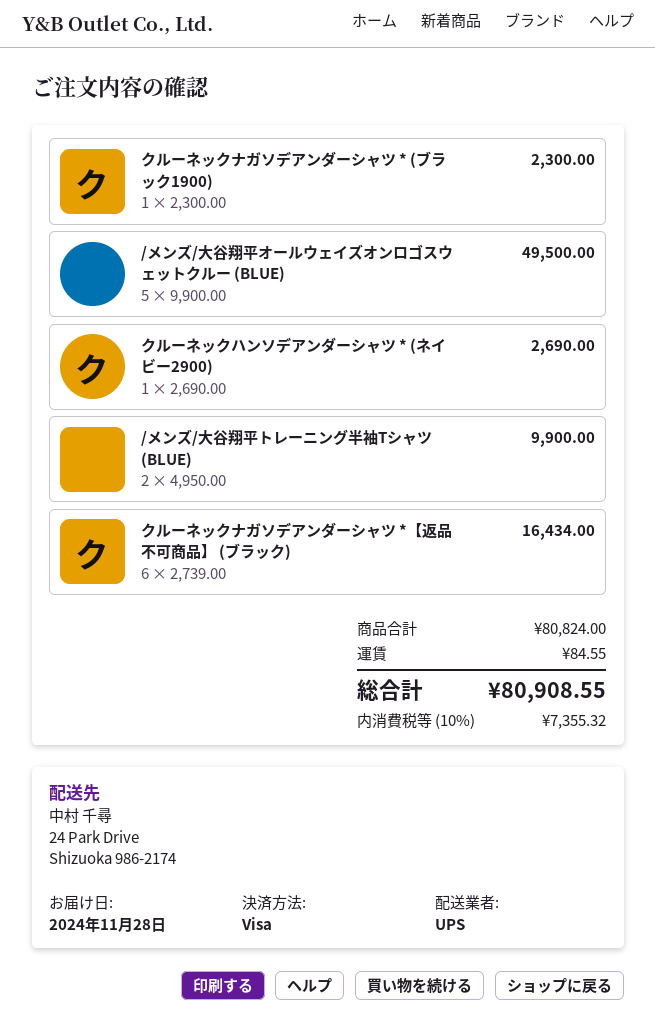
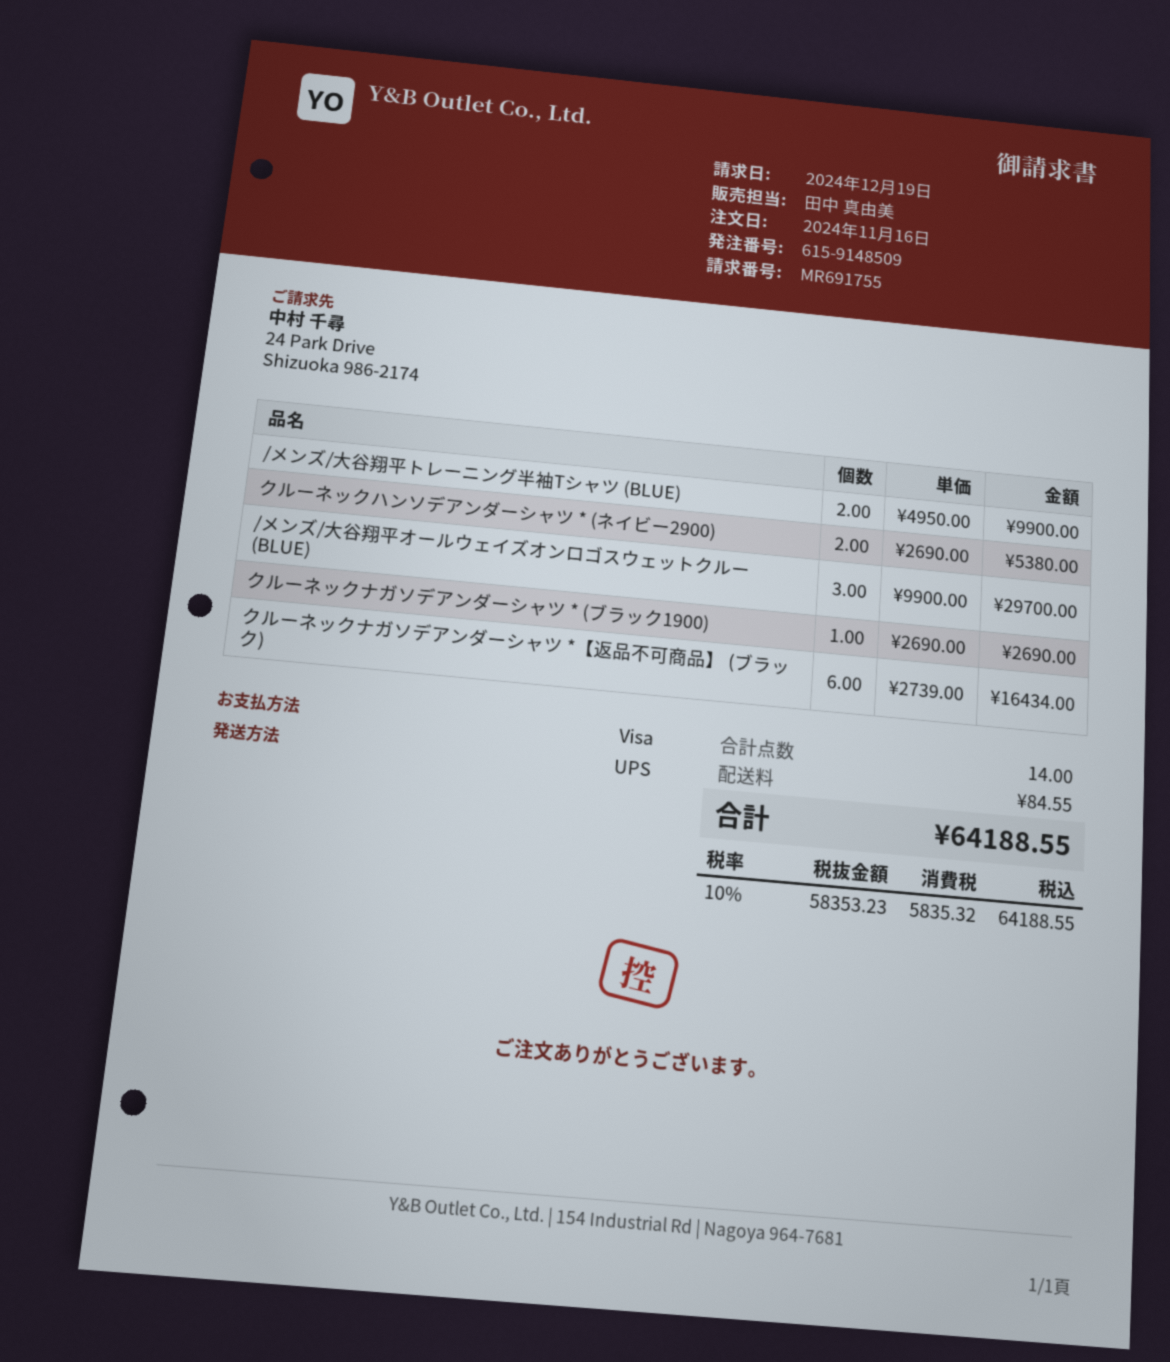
クルーネックナガソデアンダーシャツ * (ブラック1900): 1 x 2300.00 = 2300.00 -> 1 x 2690.00 = 2690.00
/メンズ/大谷翔平オールウェイズオンロゴスウェットクルー (BLUE): 5 x 9900.00 = 49500.00 -> 3 x 9900.00 = 29700.00
クルーネックハンソデアンダーシャツ * (ネイビー2900): 1 x 2690.00 = 2690.00 -> 2 x 2690.00 = 5380.00
tax: 10% = 7355.32 -> 10% = 5835.32
total: 80908.55 -> 64188.55

